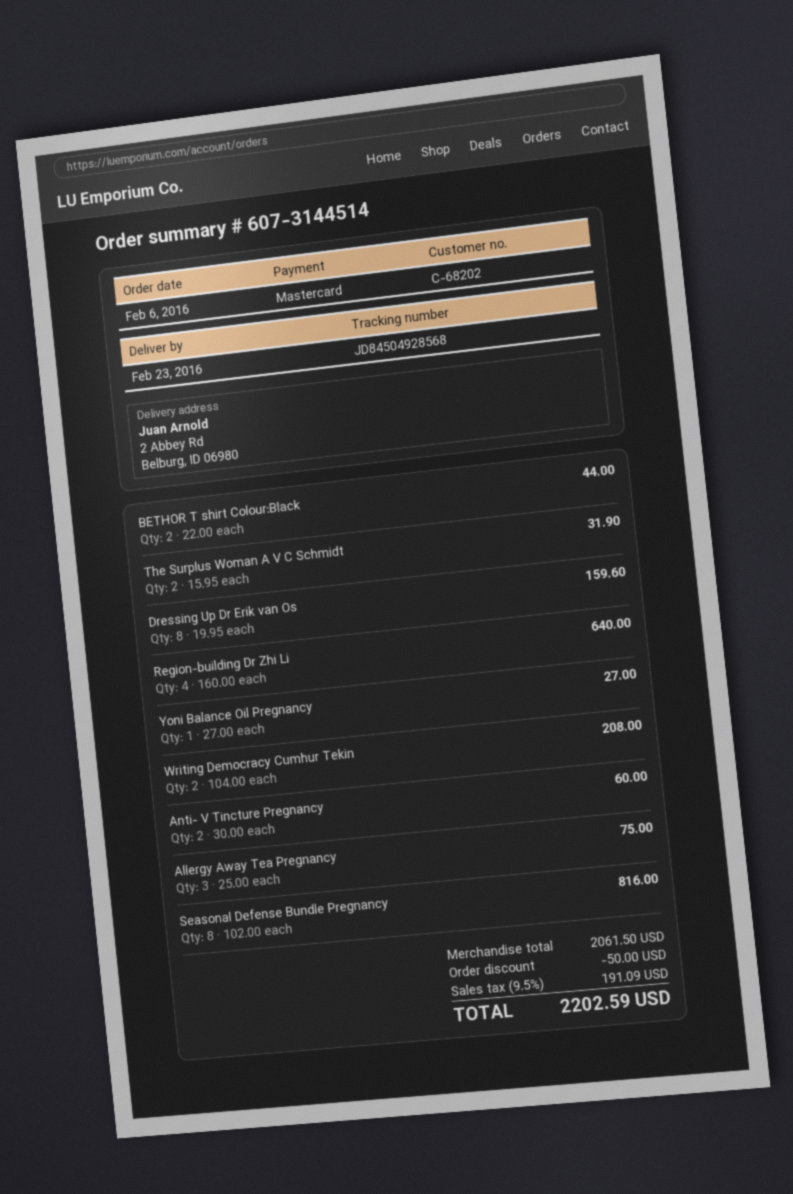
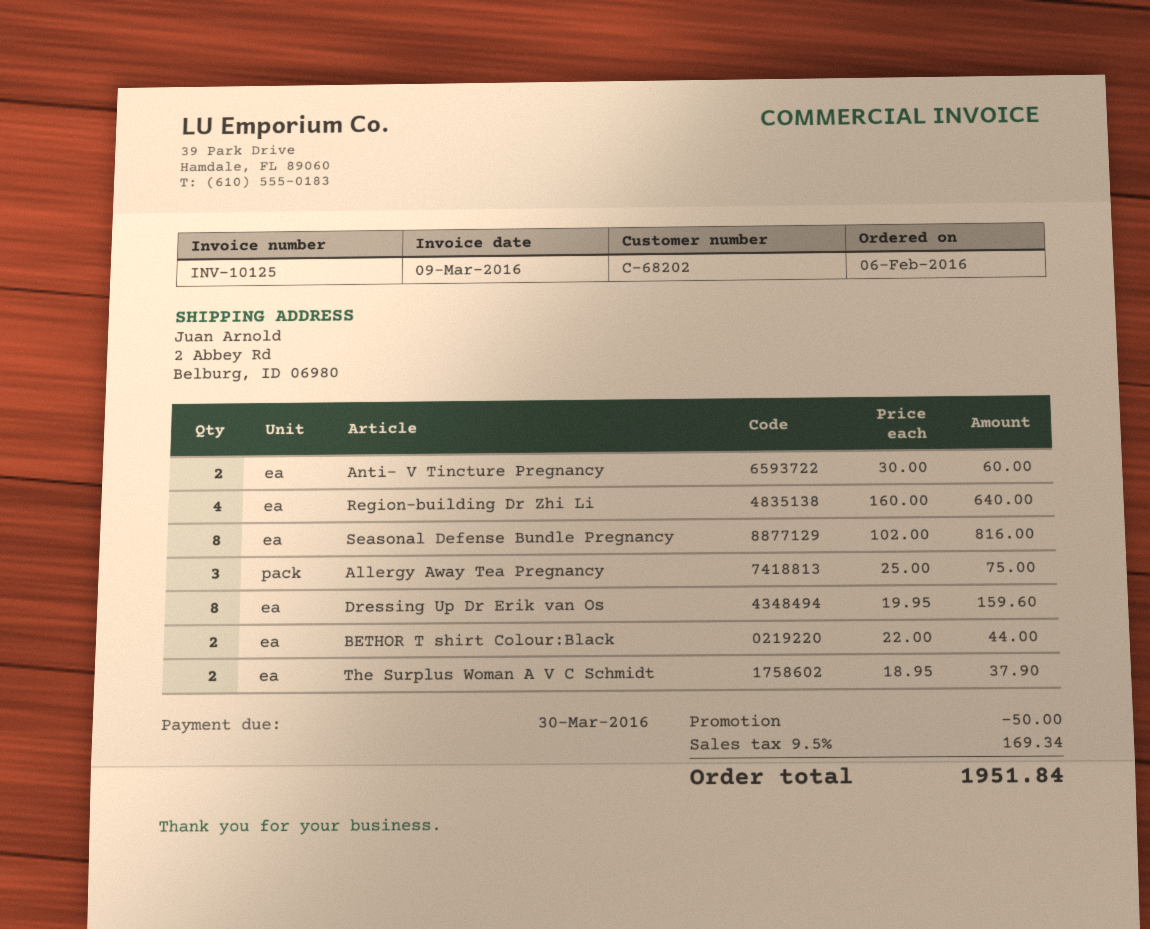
The Surplus Woman A V C Schmidt: 2 x 15.95 = 31.90 -> 2 x 18.95 = 37.90
Yoni Balance Oil Pregnancy: 1 x 27.00 = 27.00 -> none
Writing Democracy Cumhur Tekin: 2 x 104.00 = 208.00 -> none
tax: 9.5% = 191.09 -> 9.5% = 169.34
total: 2202.59 -> 1951.84

